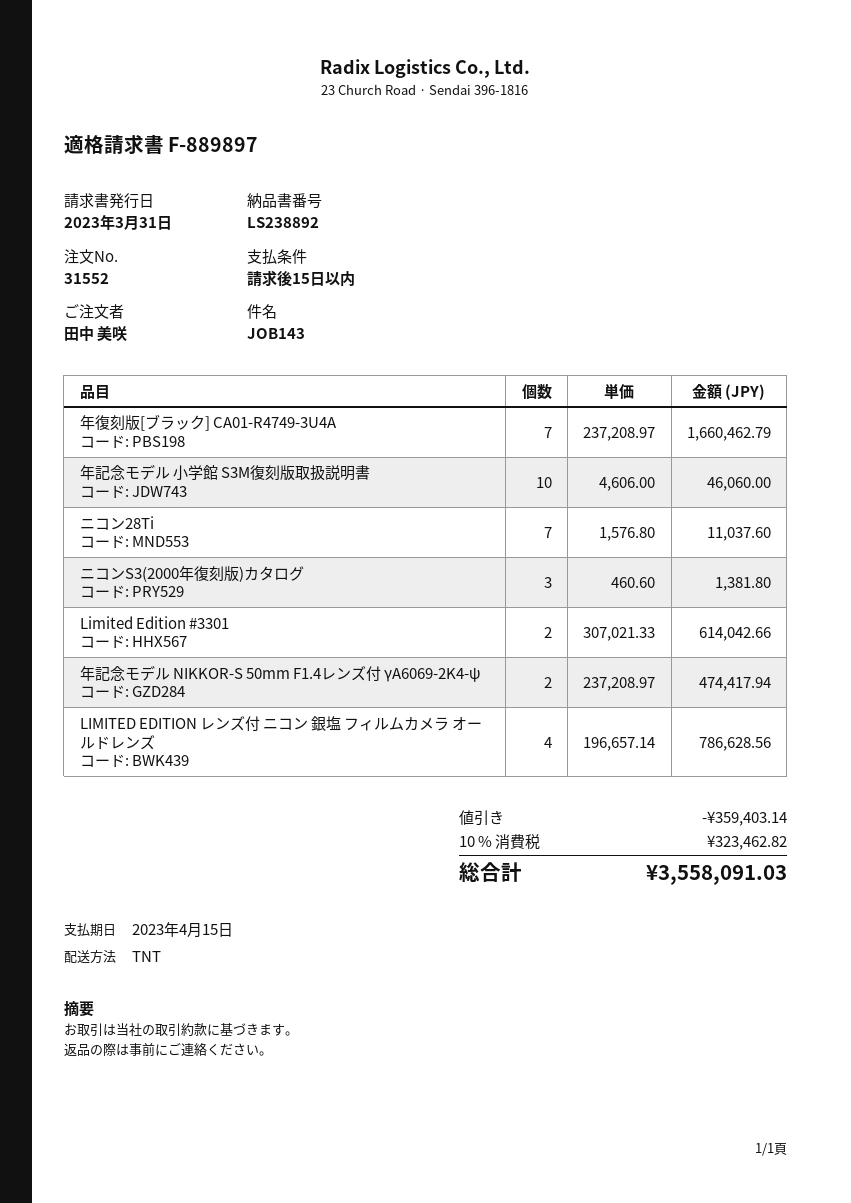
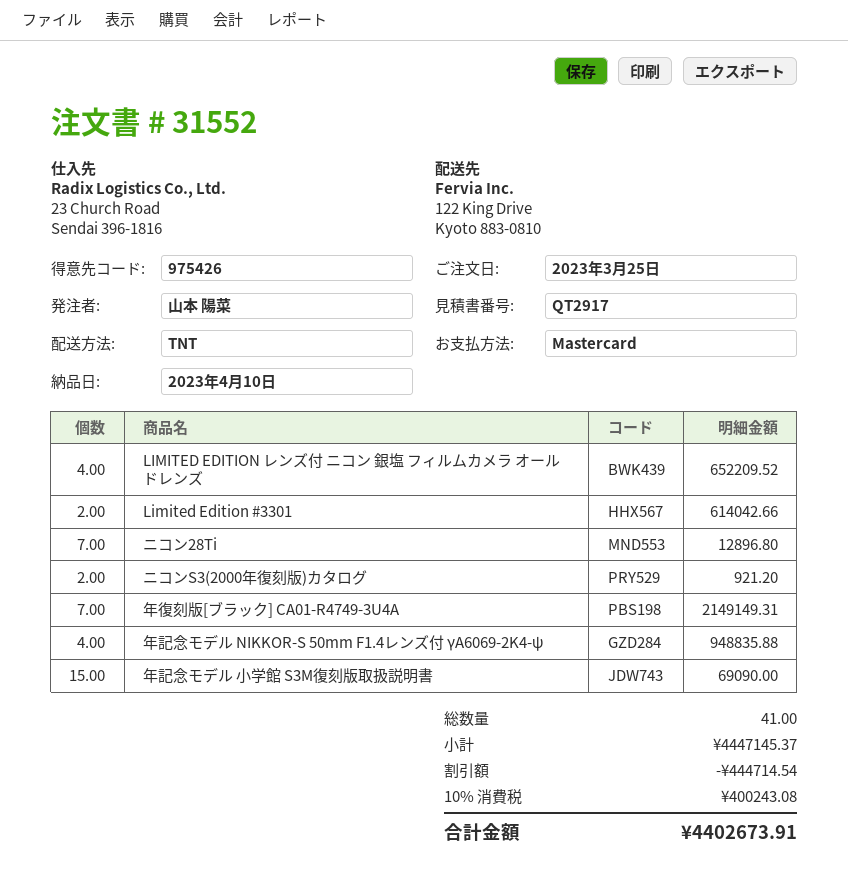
ordered by: 田中 美咲 -> 山本 陽菜
年復刻版[ブラック] CA01-R4749-3U4A: 7 for 1660462.79 -> 7 for 2149149.31
年記念モデル 小学館 S3M復刻版取扱説明書: 10 for 46060.00 -> 15 for 69090.00
ニコン28Ti: 7 for 11037.60 -> 7 for 12896.80
ニコンS3(2000年復刻版)カタログ: 3 for 1381.80 -> 2 for 921.20
年記念モデル NIKKOR-S 50mm F1.4レンズ付 γA6069-2K4-ψ: 2 for 474417.94 -> 4 for 948835.88
LIMITED EDITION レンズ付 ニコン 銀塩 フィルムカメラ オールドレンズ: 4 for 786628.56 -> 4 for 652209.52
discount: 359403.14 -> 444714.54
tax: 10% = 323462.82 -> 10% = 400243.08
total: 3558091.03 -> 4402673.91

